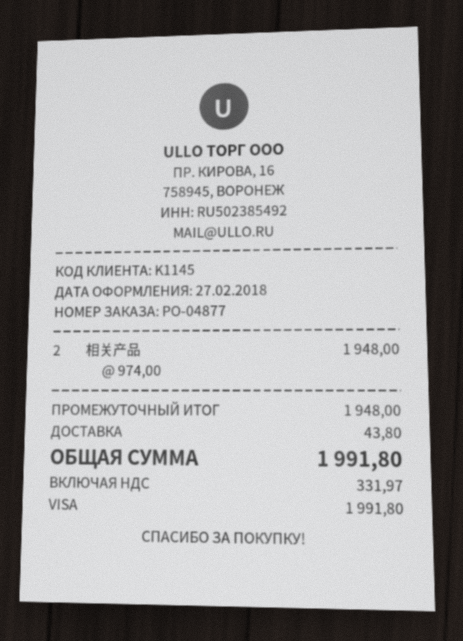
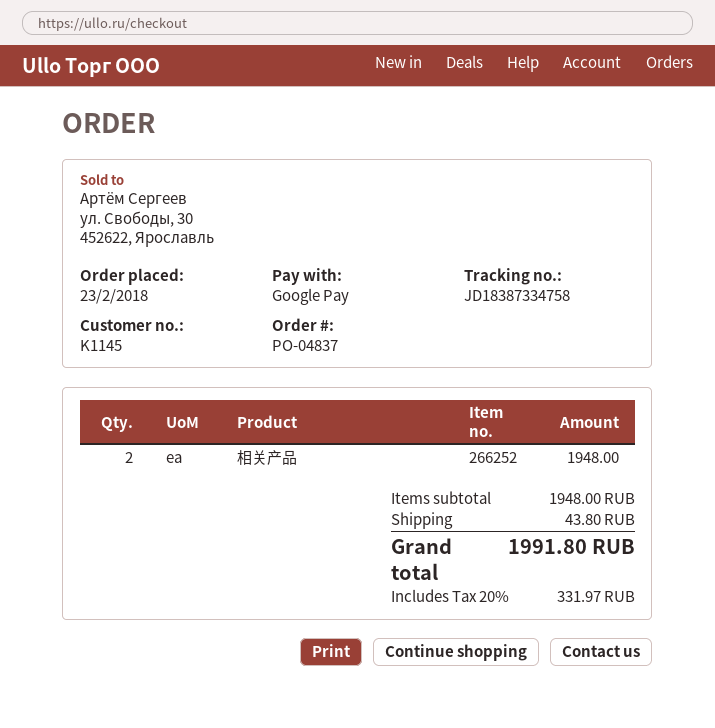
order number: PO-04877 -> PO-04837
order date: 2018-02-27 -> 2018-02-23
payment method: Visa -> Google Pay

